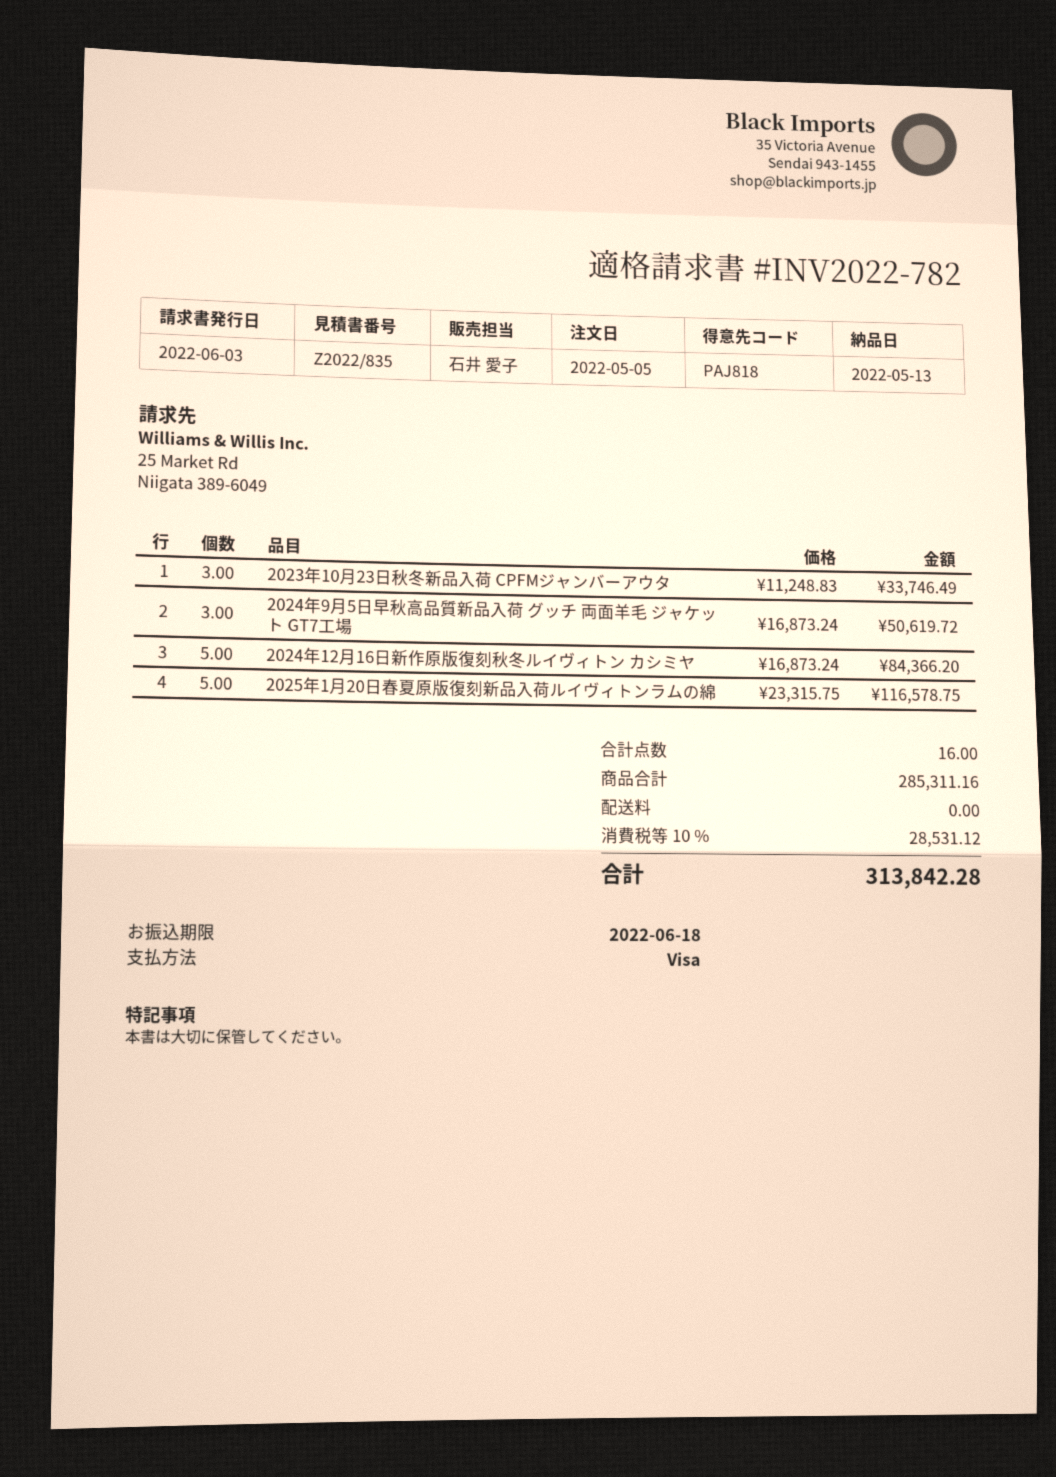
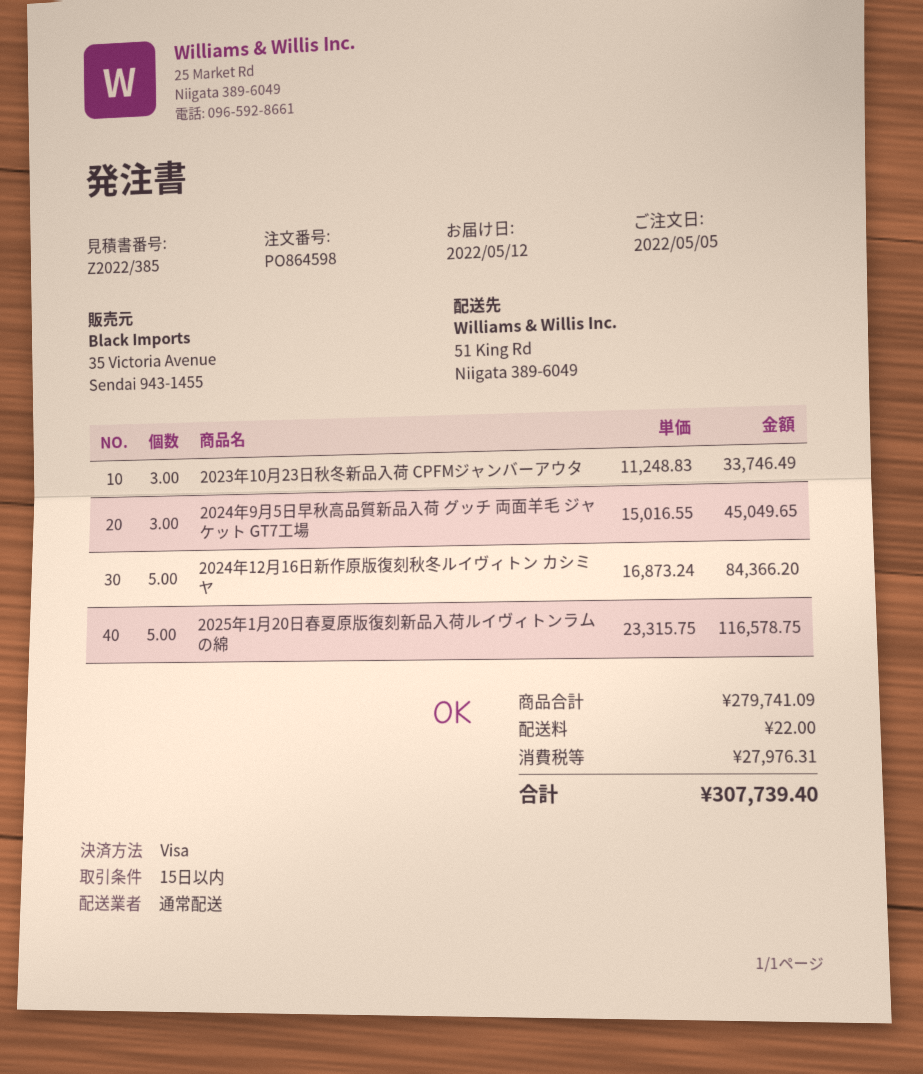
quote number: Z2022/835 -> Z2022/385
delivery date: 2022-05-13 -> 2022-05-12
2024年9月5日早秋高品質新品入荷 グッチ 両面羊毛 ジャケット GT7工場: 3 x 16873.24 = 50619.72 -> 3 x 15016.55 = 45049.65
subtotal: 285311.16 -> 279741.09
shipping: 0.00 -> 22.00
tax: 28531.12 -> 27976.31
total: 313842.28 -> 307739.40

